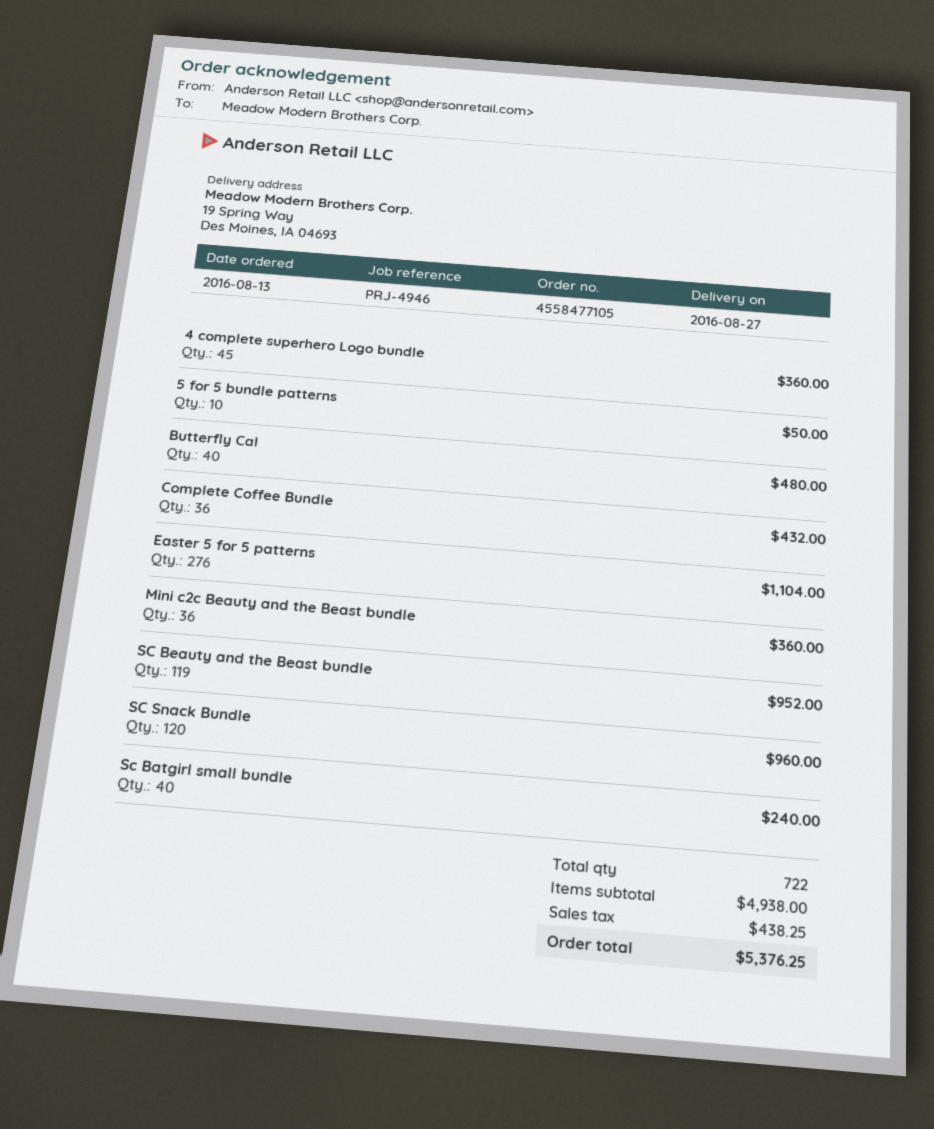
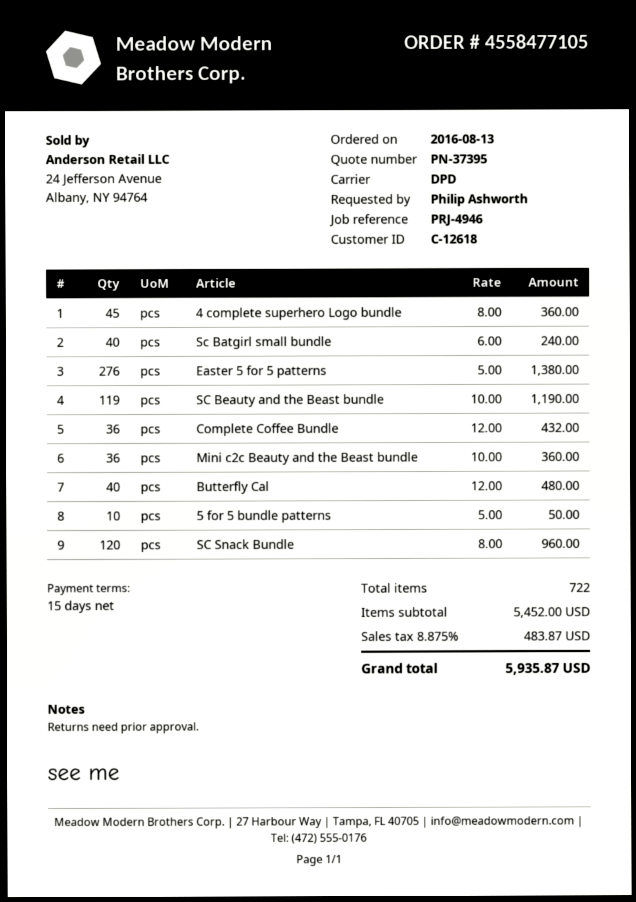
Easter 5 for 5 patterns: 276 for 1104.00 -> 276 for 1380.00
SC Beauty and the Beast bundle: 119 for 952.00 -> 119 for 1190.00
subtotal: 4938.00 -> 5452.00
tax: 438.25 -> 483.87
total: 5376.25 -> 5935.87

